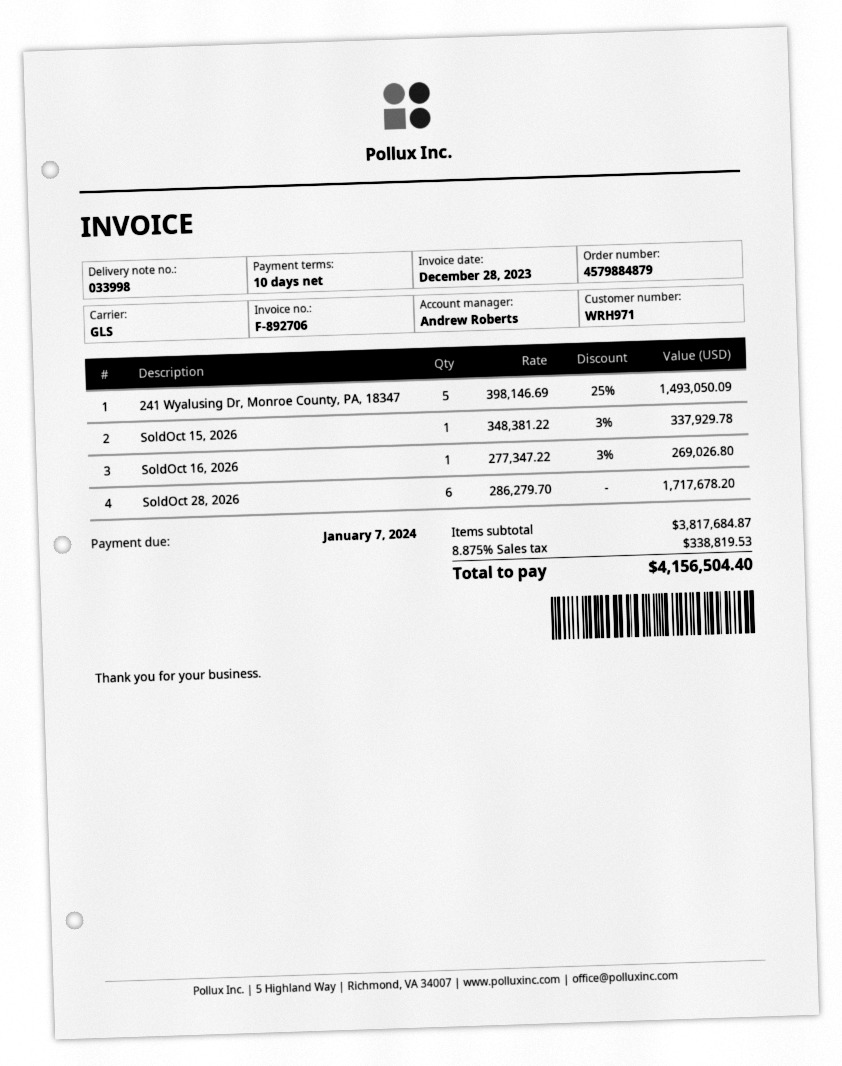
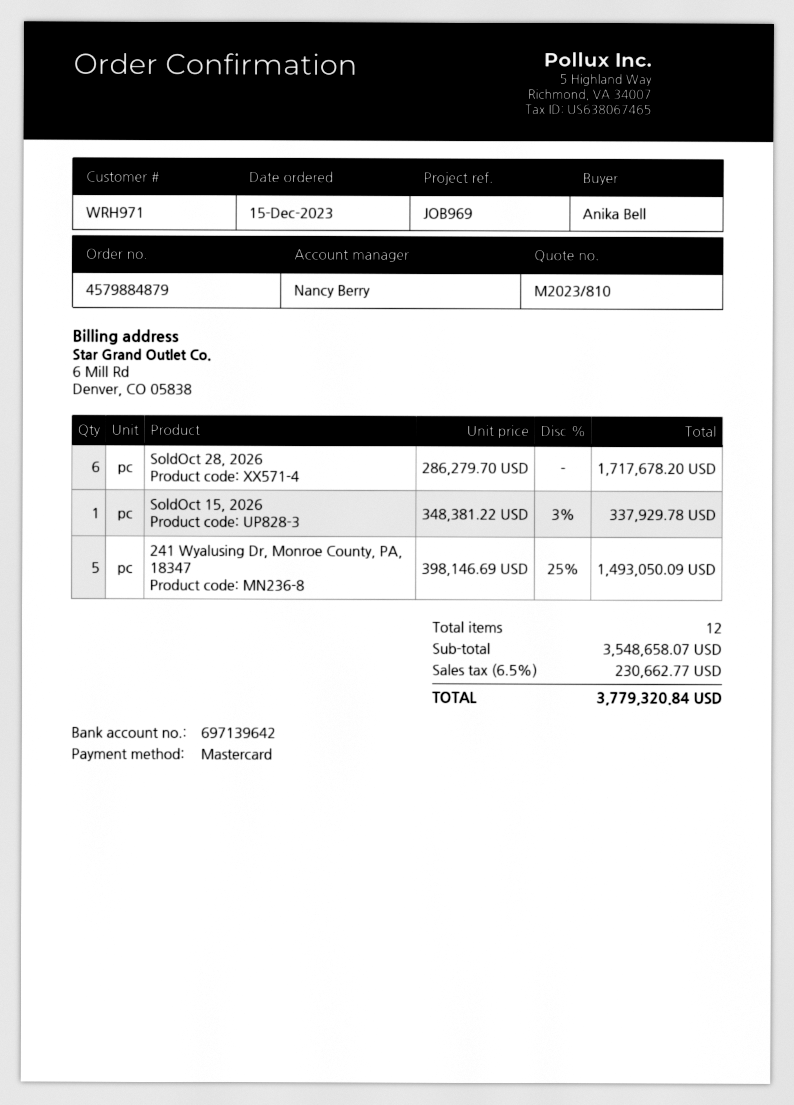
sales rep: Andrew Roberts -> Nancy Berry
SoldOct 16, 2026: 1 x 277347.22 - 3% = 269026.80 -> none
subtotal: 3817684.87 -> 3548658.07
tax: 8.875% = 338819.53 -> 6.5% = 230662.77
total: 4156504.40 -> 3779320.84

